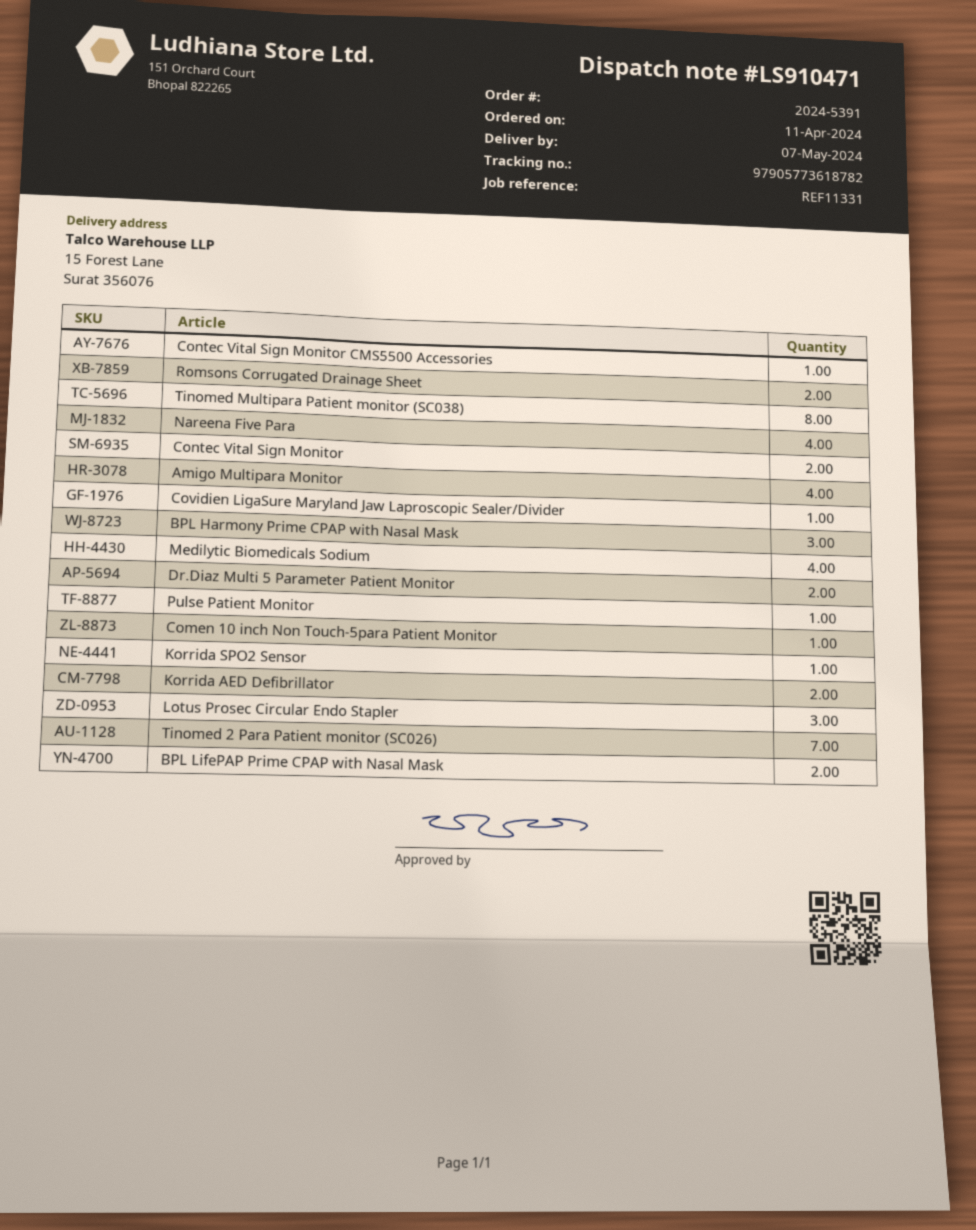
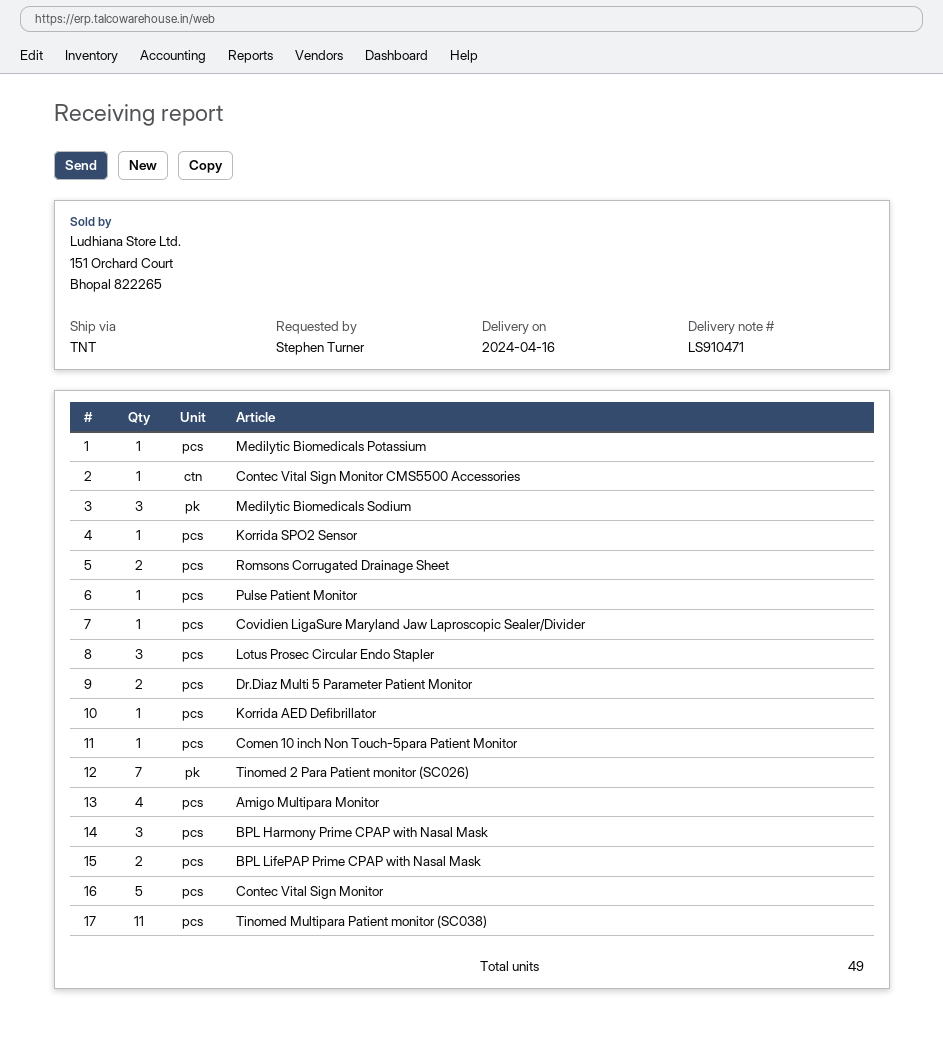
delivery date: 2024-05-07 -> 2024-04-16
Tinomed Multipara Patient monitor (SC038): 8 -> 11
Nareena Five Para: 4 -> none
Contec Vital Sign Monitor: 2 -> 5
Medilytic Biomedicals Sodium: 4 -> 3
Korrida AED Defibrillator: 2 -> 1
Medilytic Biomedicals Potassium: none -> 1

